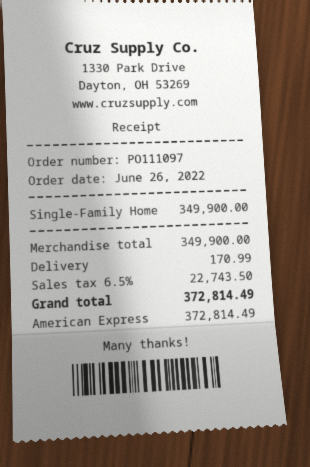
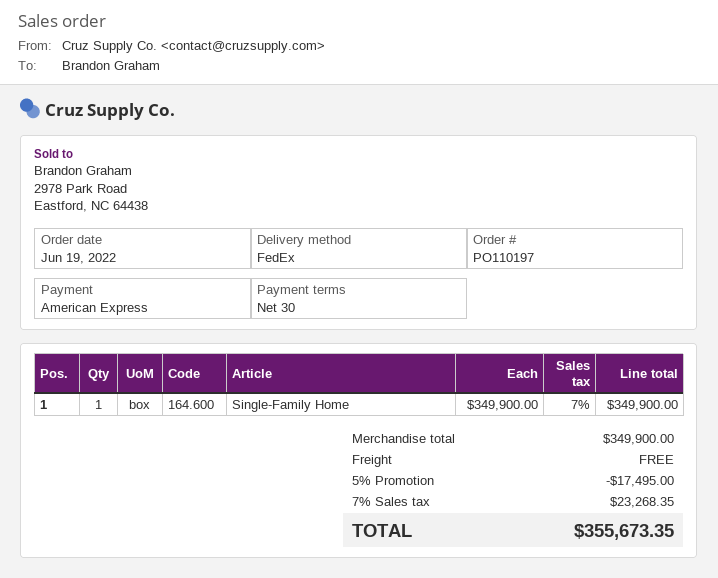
order number: PO111097 -> PO110197
order date: 2022-06-26 -> 2022-06-19
discount: none -> 5% = 17495.00
shipping: 170.99 -> 0.00
tax: 6.5% = 22743.50 -> 7% = 23268.35
total: 372814.49 -> 355673.35

